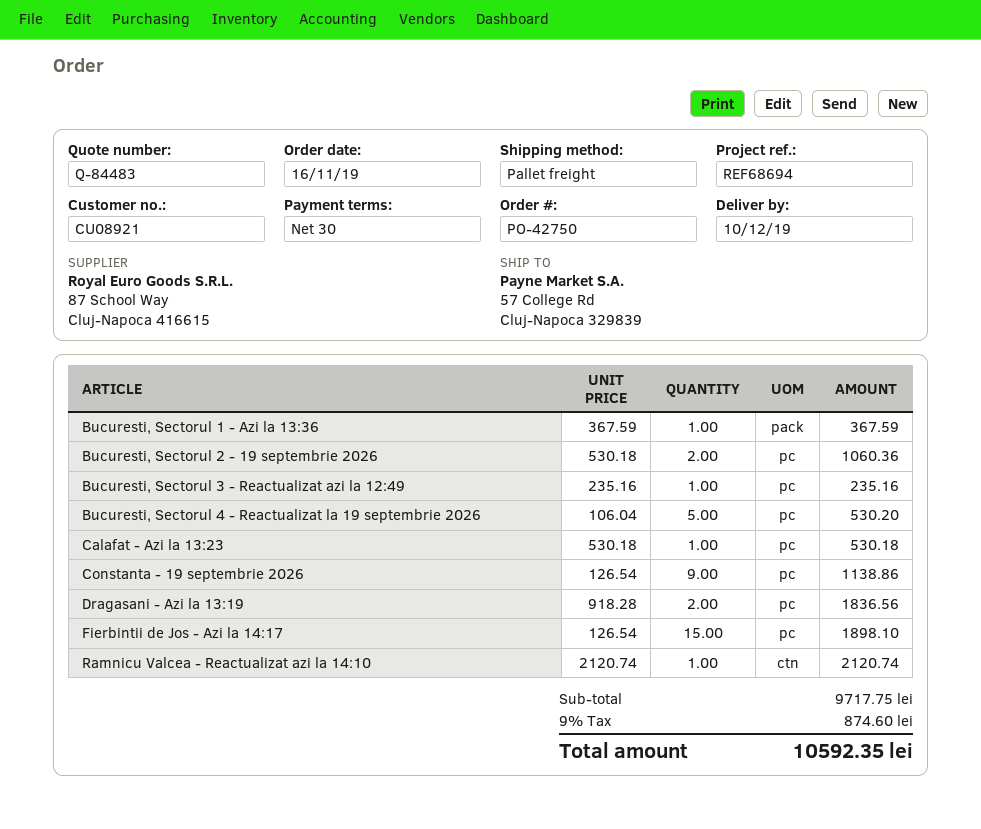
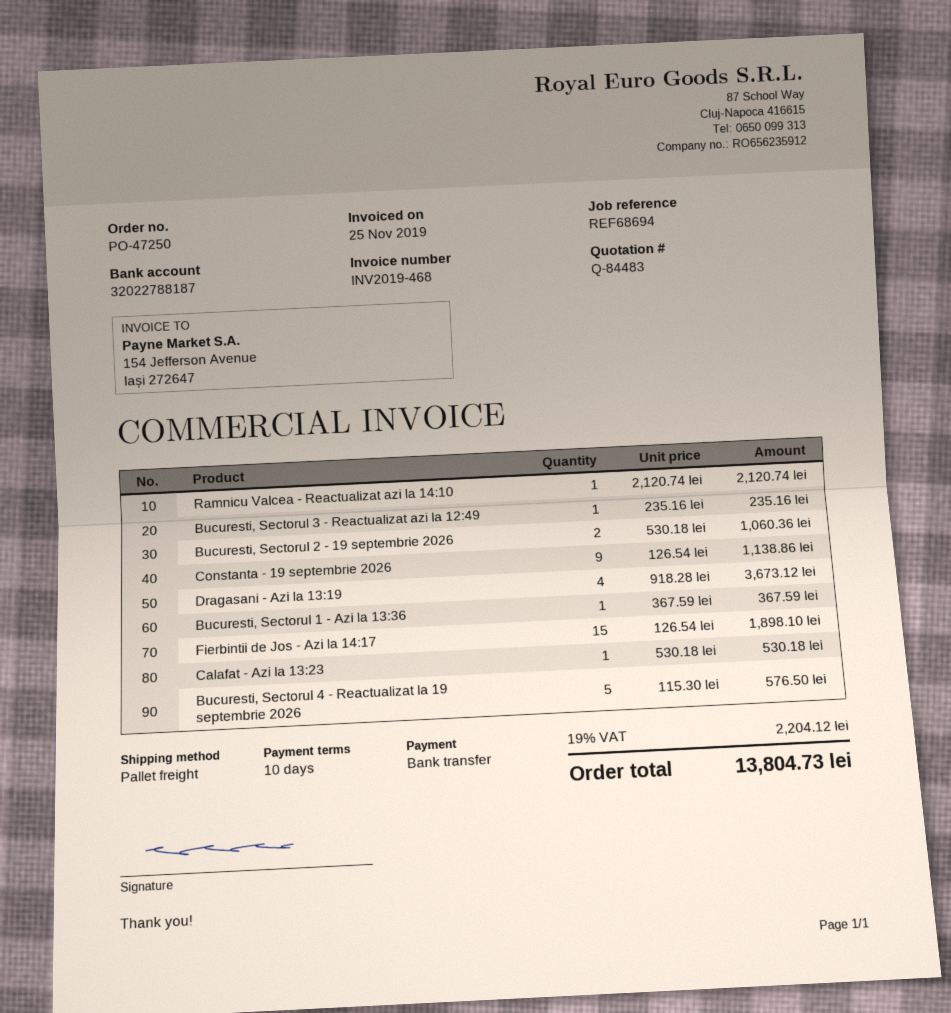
order number: PO-42750 -> PO-47250
payment terms: 30 days -> 10 days
Bucuresti, Sectorul 4 - Reactualizat la 19 septembrie 2026: 5 x 106.04 = 530.20 -> 5 x 115.30 = 576.50
Dragasani - Azi la 13:19: 2 x 918.28 = 1836.56 -> 4 x 918.28 = 3673.12
tax: 9% = 874.60 -> 19% = 2204.12
total: 10592.35 -> 13804.73

